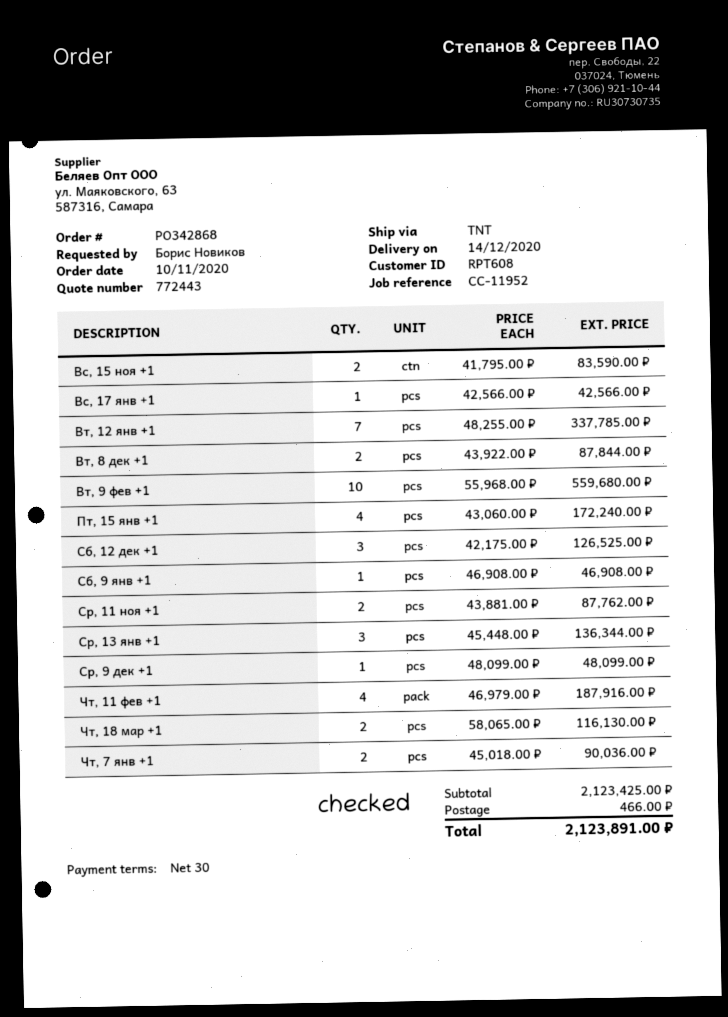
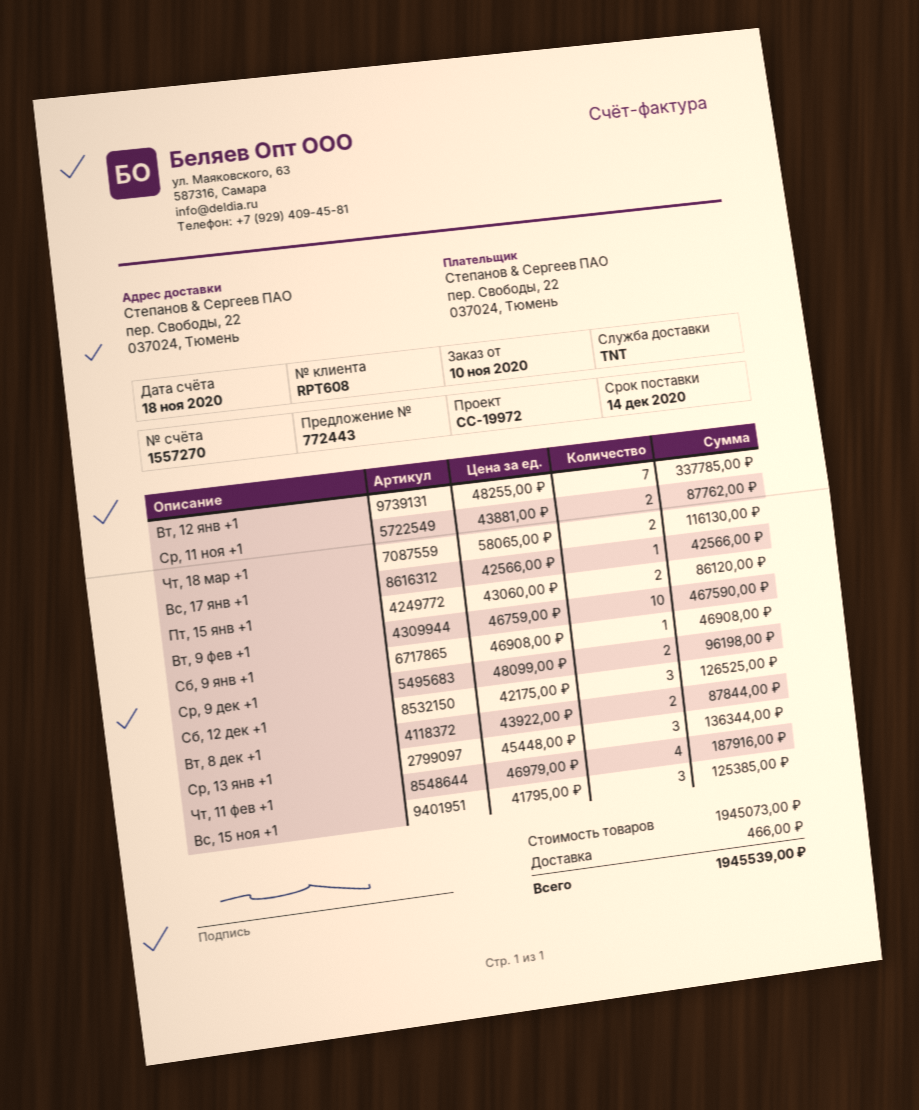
reference: CC-11952 -> CC-19972
Вс, 15 ноя +1: 2 x 41795.00 = 83590.00 -> 3 x 41795.00 = 125385.00
Вт, 9 фев +1: 10 x 55968.00 = 559680.00 -> 10 x 46759.00 = 467590.00
Пт, 15 янв +1: 4 x 43060.00 = 172240.00 -> 2 x 43060.00 = 86120.00
Ср, 9 дек +1: 1 x 48099.00 = 48099.00 -> 2 x 48099.00 = 96198.00
Чт, 7 янв +1: 2 x 45018.00 = 90036.00 -> none
subtotal: 2123425.00 -> 1945073.00
total: 2123891.00 -> 1945539.00

